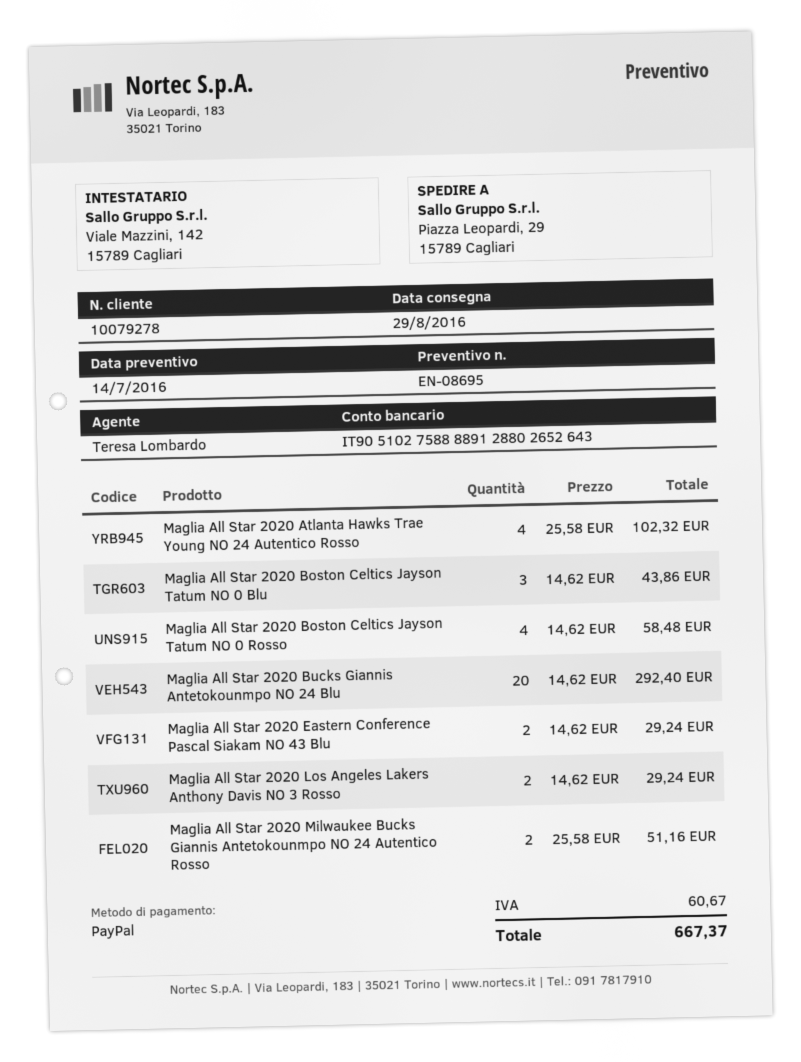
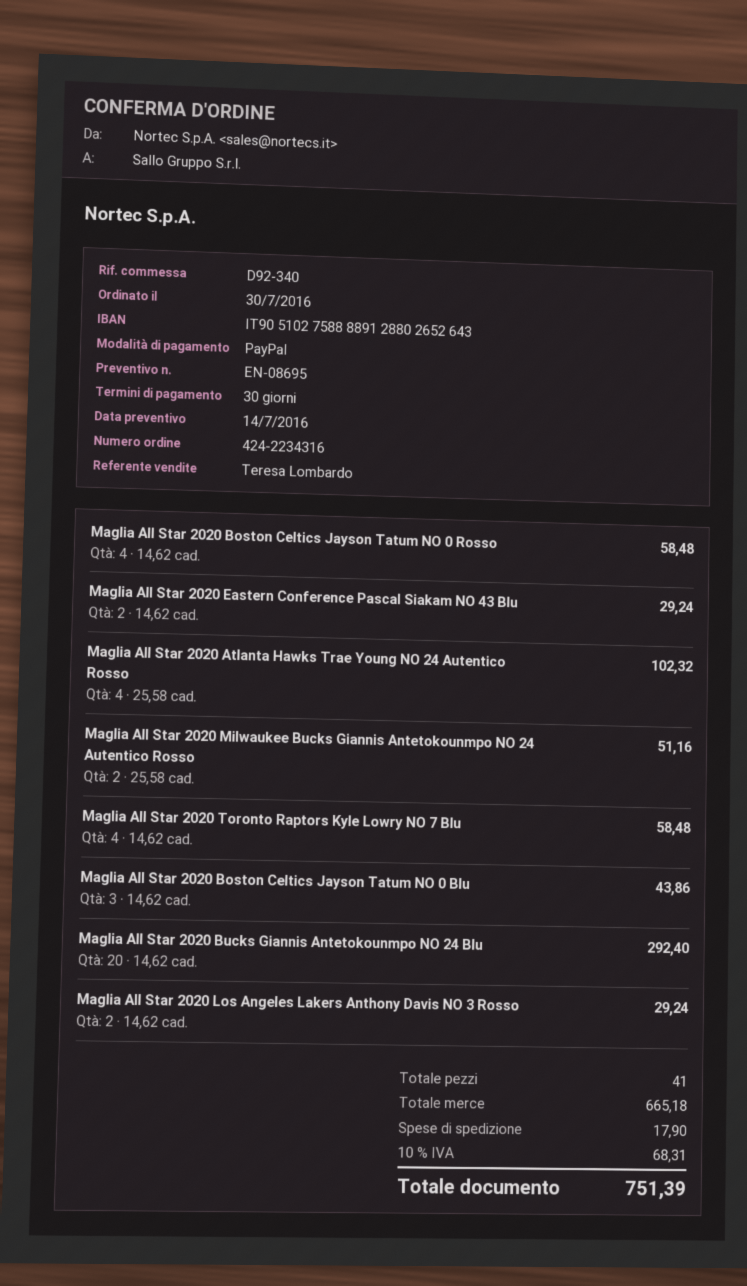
Maglia All Star 2020 Toronto Raptors Kyle Lowry NO 7 Blu: none -> 4 x 14.62 = 58.48
shipping: none -> 17.90
tax: 60.67 -> 68.31
total: 667.37 -> 751.39

